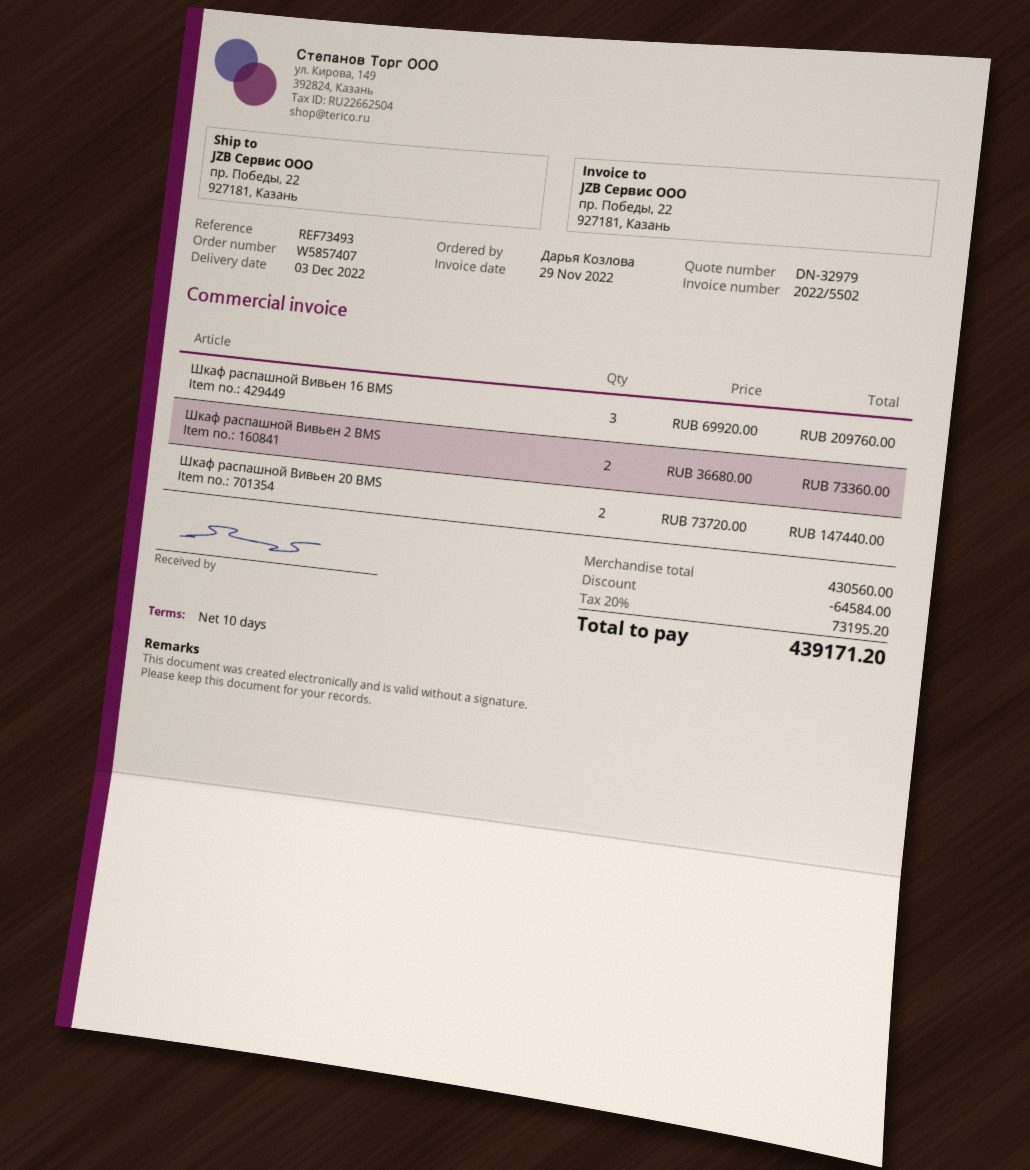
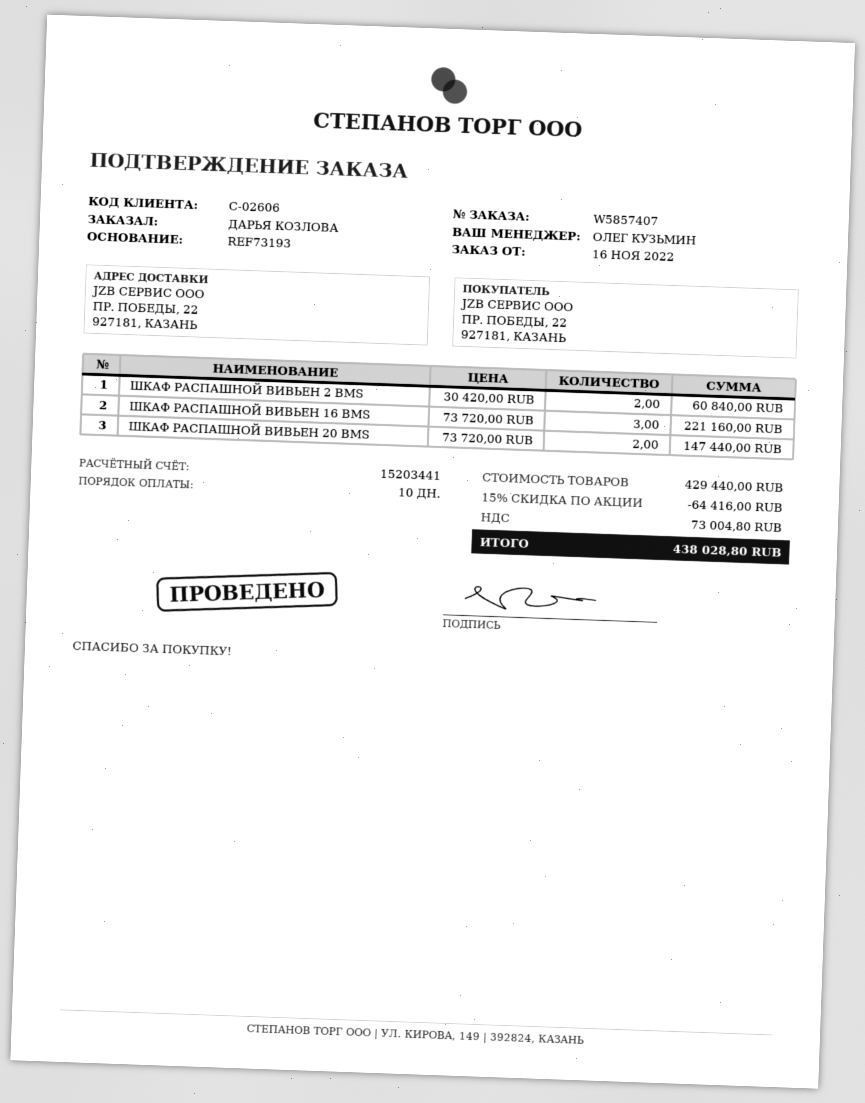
reference: REF73493 -> REF73193
Шкаф распашной Вивьен 16 BMS: 3 x 69920.00 = 209760.00 -> 3 x 73720.00 = 221160.00
Шкаф распашной Вивьен 2 BMS: 2 x 36680.00 = 73360.00 -> 2 x 30420.00 = 60840.00
subtotal: 430560.00 -> 429440.00
discount: 64584.00 -> 64416.00
tax: 73195.20 -> 73004.80
total: 439171.20 -> 438028.80

